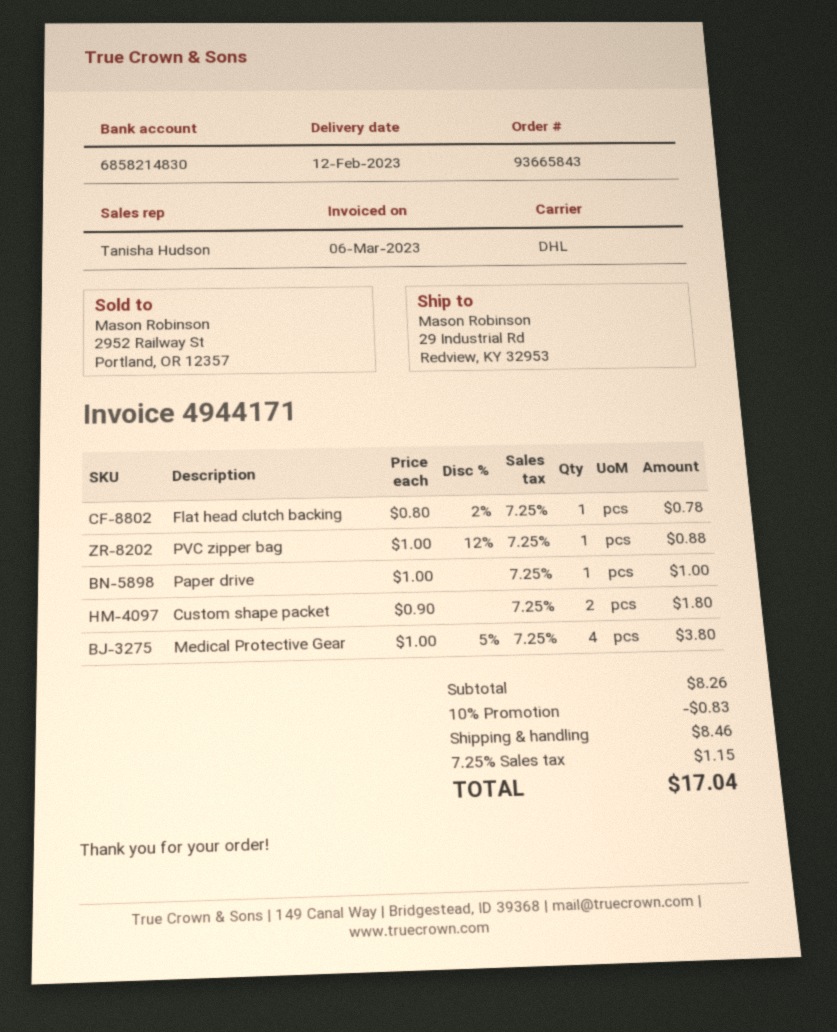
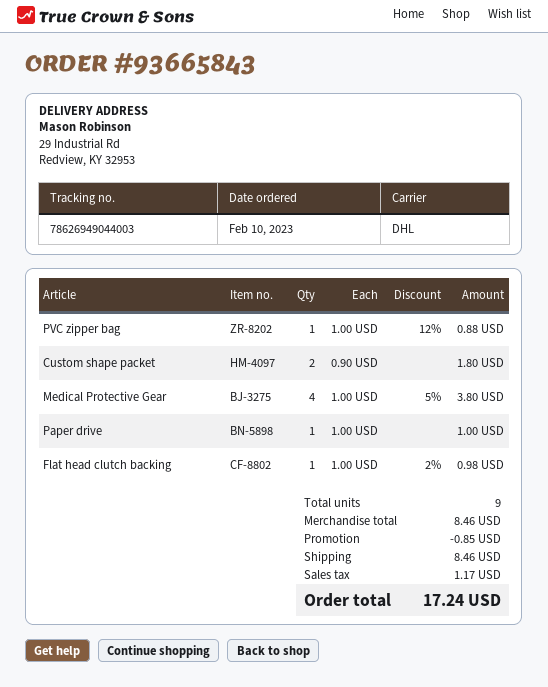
Flat head clutch backing: 1 x 0.80 - 2% = 0.78 -> 1 x 1.00 - 2% = 0.98
subtotal: 8.26 -> 8.46
discount: 0.83 -> 0.85
tax: 1.15 -> 1.17
total: 17.04 -> 17.24

